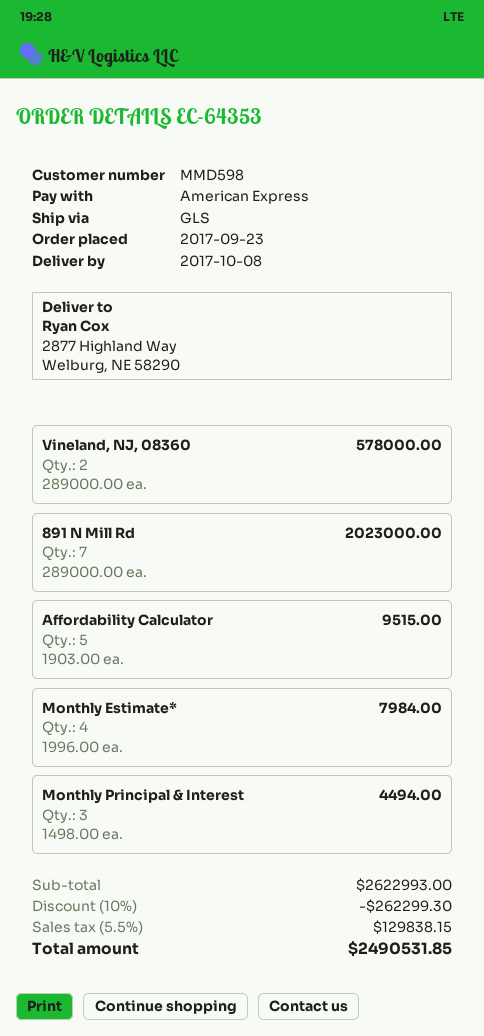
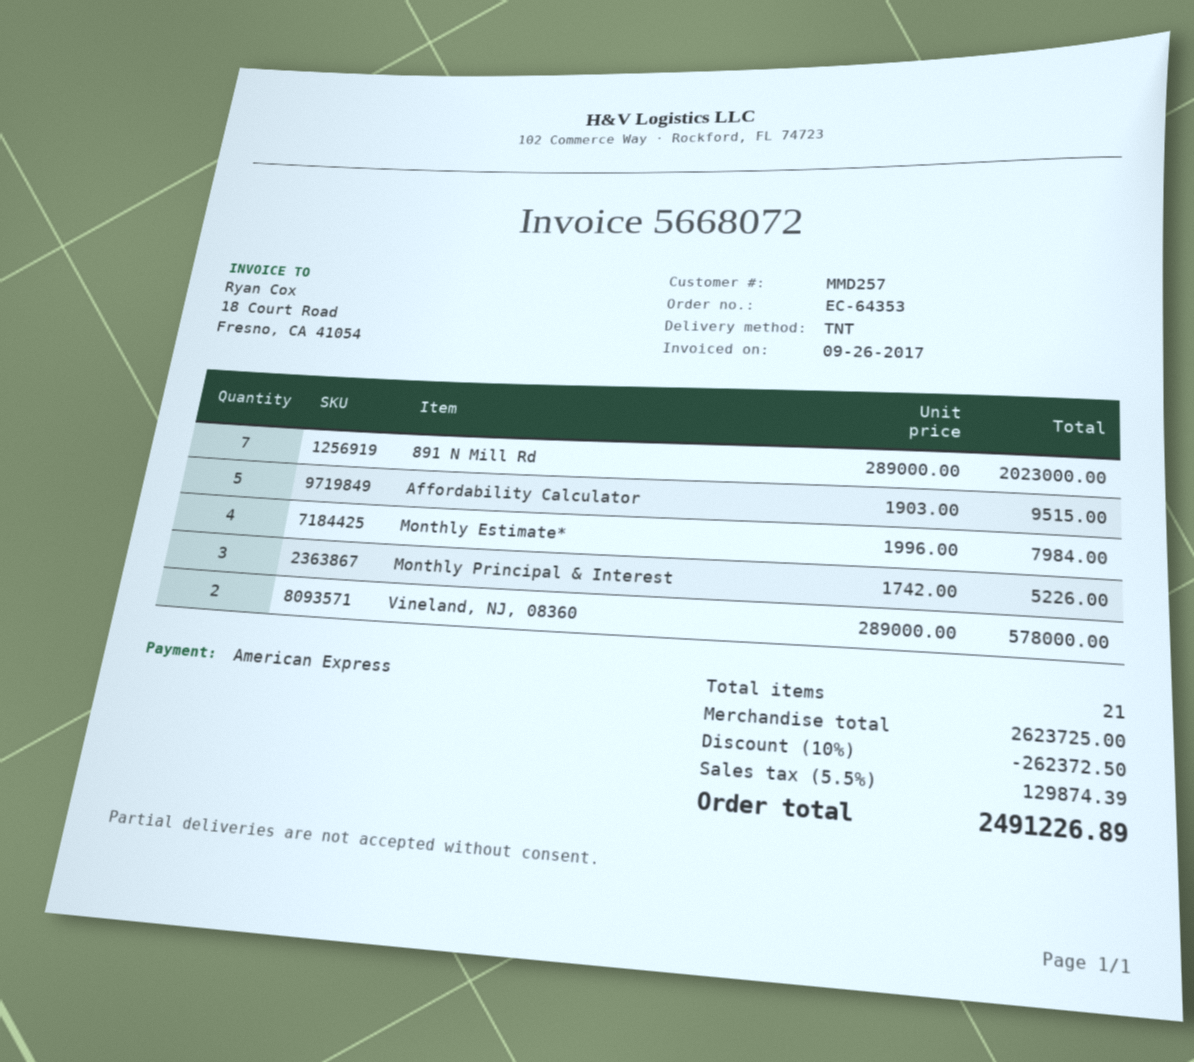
customer number: MMD598 -> MMD257
shipping method: GLS -> TNT
Monthly Principal & Interest: 3 x 1498.00 = 4494.00 -> 3 x 1742.00 = 5226.00
subtotal: 2622993.00 -> 2623725.00
discount: 10% = 262299.30 -> 10% = 262372.50
tax: 5.5% = 129838.15 -> 5.5% = 129874.39
total: 2490531.85 -> 2491226.89

